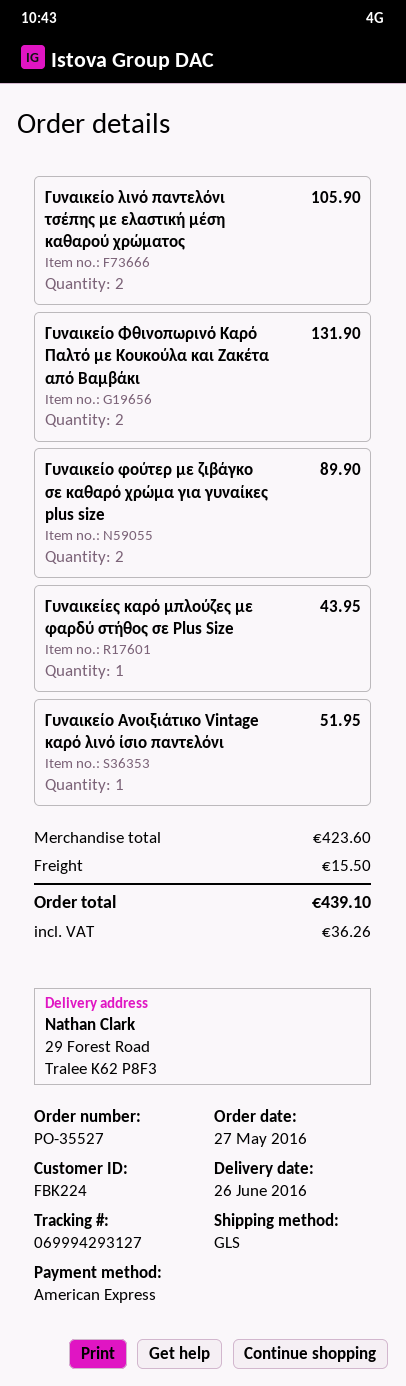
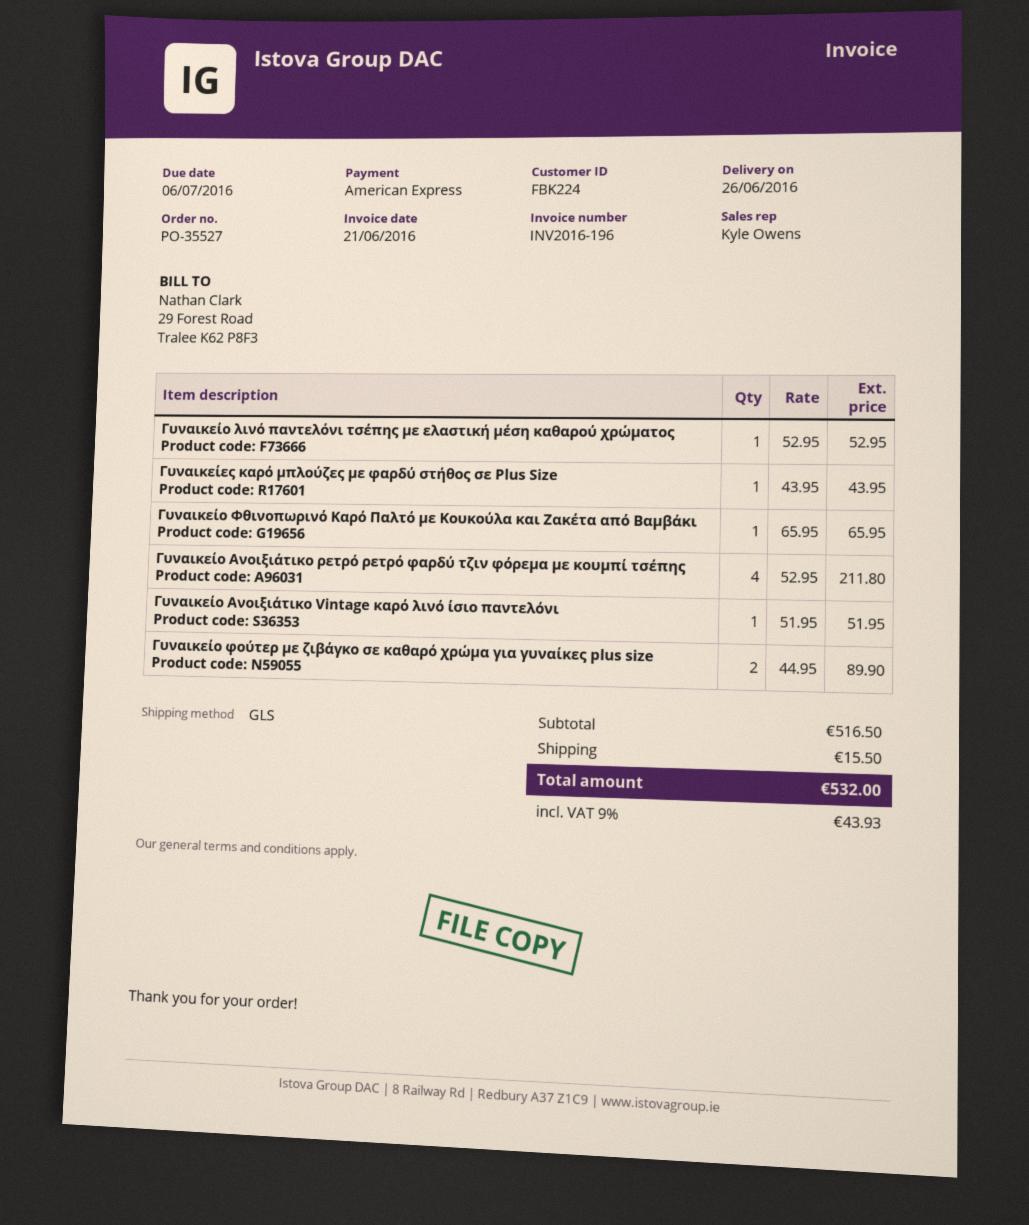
Γυναικείο λινό παντελόνι τσέπης με ελαστική μέση καθαρού χρώματος: 2 for 105.90 -> 1 for 52.95
Γυναικείο Φθινοπωρινό Καρό Παλτό με Κουκούλα και Ζακέτα από Βαμβάκι: 2 for 131.90 -> 1 for 65.95
Γυναικείο Ανοιξιάτικο ρετρό ρετρό φαρδύ τζιν φόρεμα με κουμπί τσέπης: none -> 4 for 211.80
subtotal: 423.60 -> 516.50
tax: 36.26 -> 43.93
total: 439.10 -> 532.00

